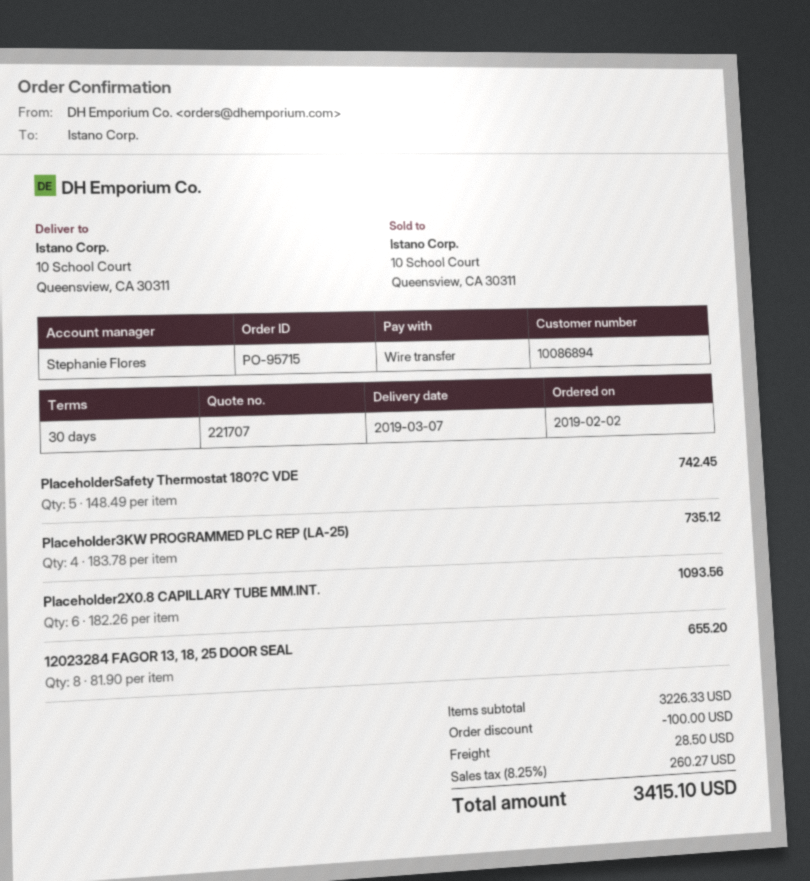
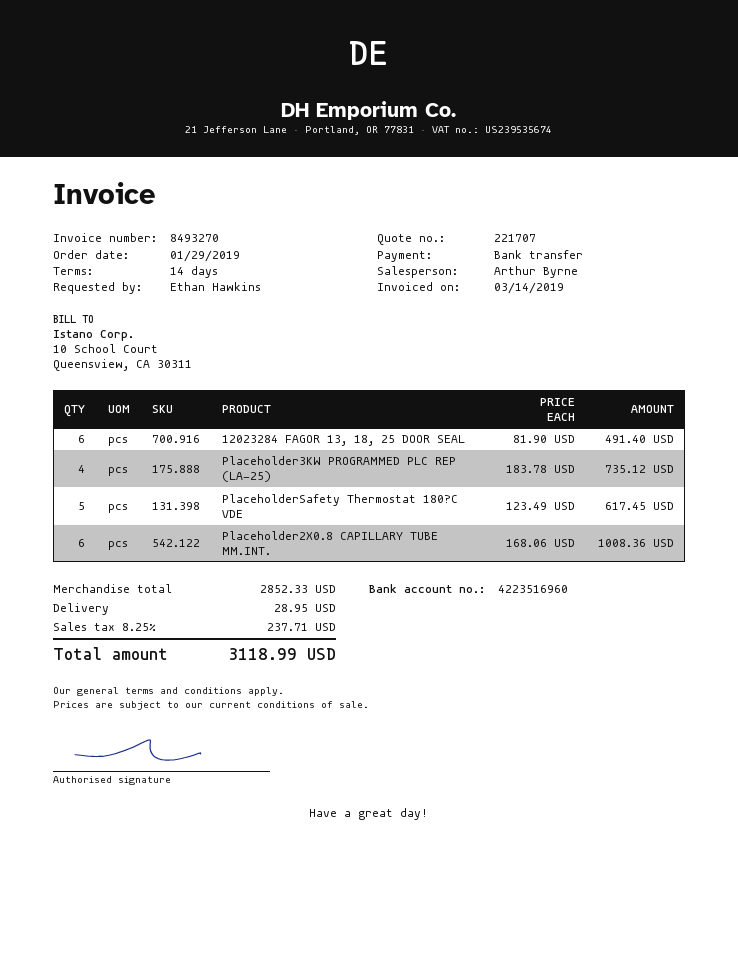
order date: 2019-02-02 -> 2019-01-29
payment terms: 30 days -> 14 days
sales rep: Stephanie Flores -> Arthur Byrne
PlaceholderSafety Thermostat 180?C VDE: 5 x 148.49 = 742.45 -> 5 x 123.49 = 617.45
Placeholder2X0.8 CAPILLARY TUBE MM.INT.: 6 x 182.26 = 1093.56 -> 6 x 168.06 = 1008.36
12023284 FAGOR 13, 18, 25 DOOR SEAL: 8 x 81.90 = 655.20 -> 6 x 81.90 = 491.40
subtotal: 3226.33 -> 2852.33
discount: 100.00 -> none
shipping: 28.50 -> 28.95
tax: 8.25% = 260.27 -> 8.25% = 237.71
total: 3415.10 -> 3118.99

